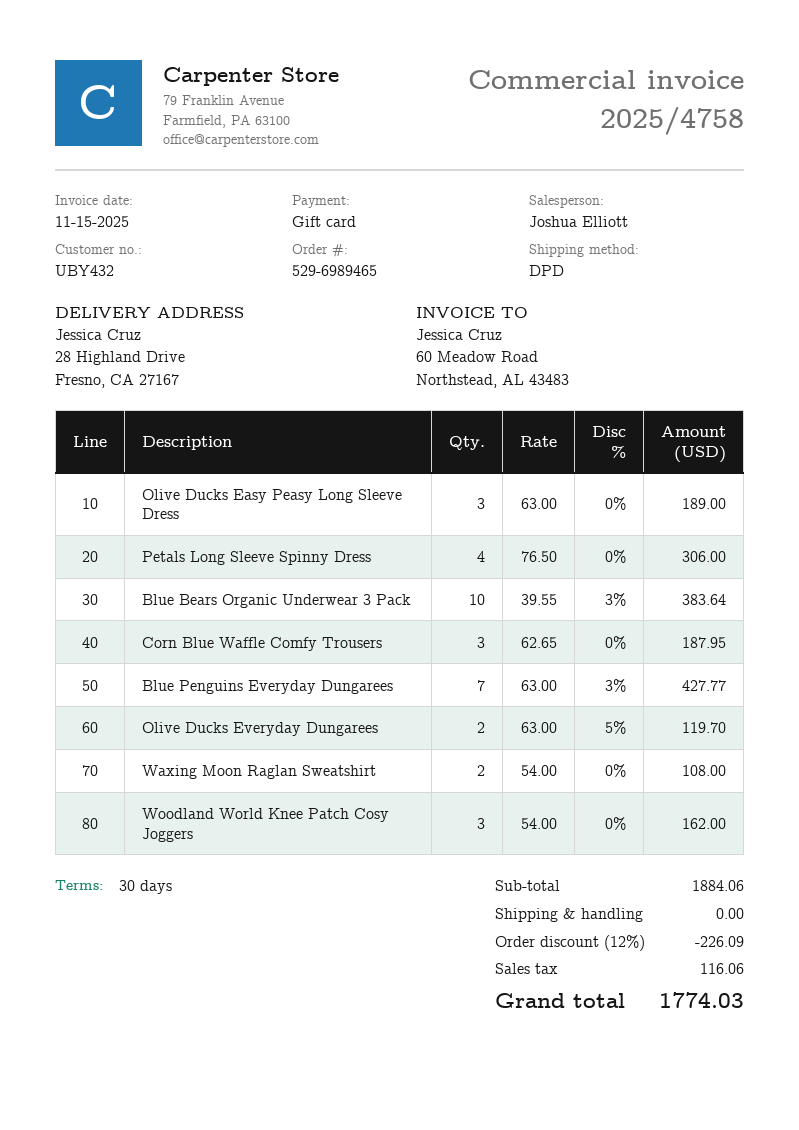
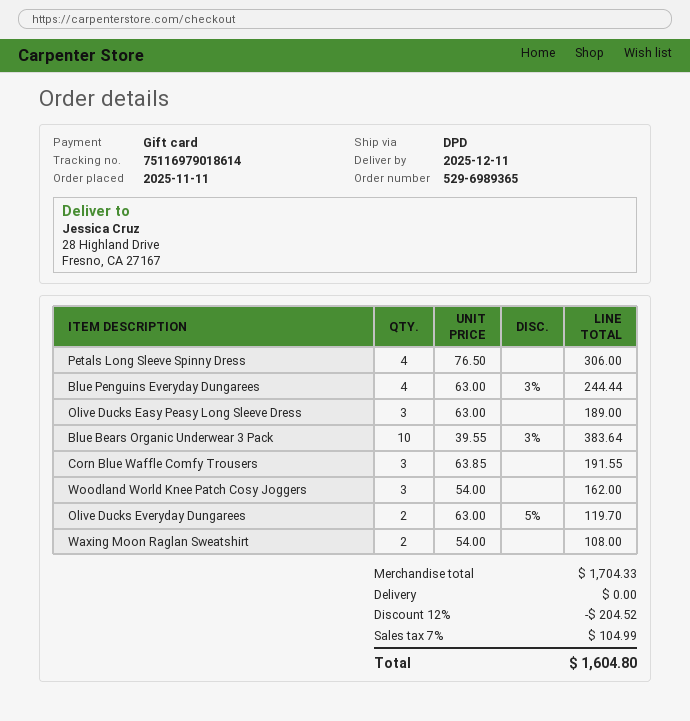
order number: 529-6989465 -> 529-6989365
Corn Blue Waffle Comfy Trousers: 3 x 62.65 = 187.95 -> 3 x 63.85 = 191.55
Blue Penguins Everyday Dungarees: 7 x 63.00 - 3% = 427.77 -> 4 x 63.00 - 3% = 244.44
subtotal: 1884.06 -> 1704.33
discount: 12% = 226.09 -> 12% = 204.52
tax: 116.06 -> 104.99
total: 1774.03 -> 1604.80

